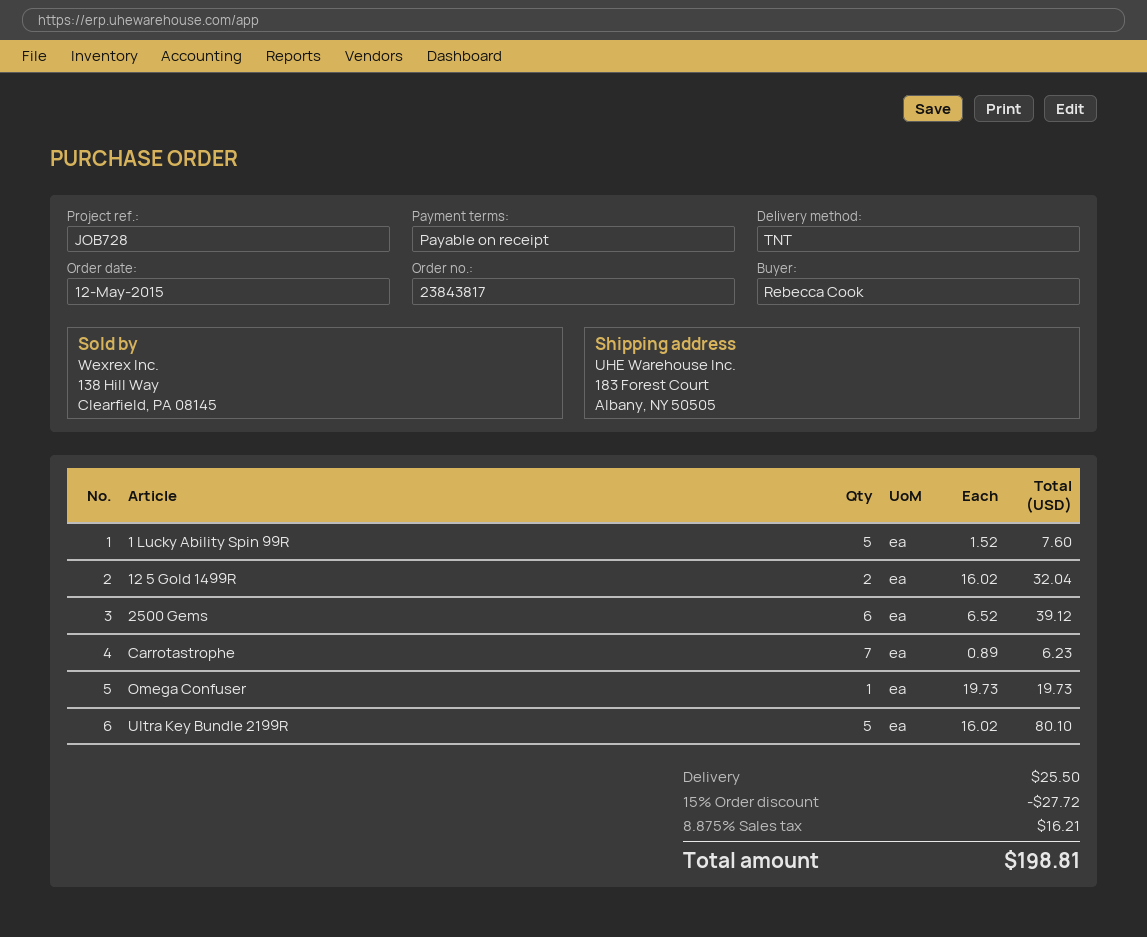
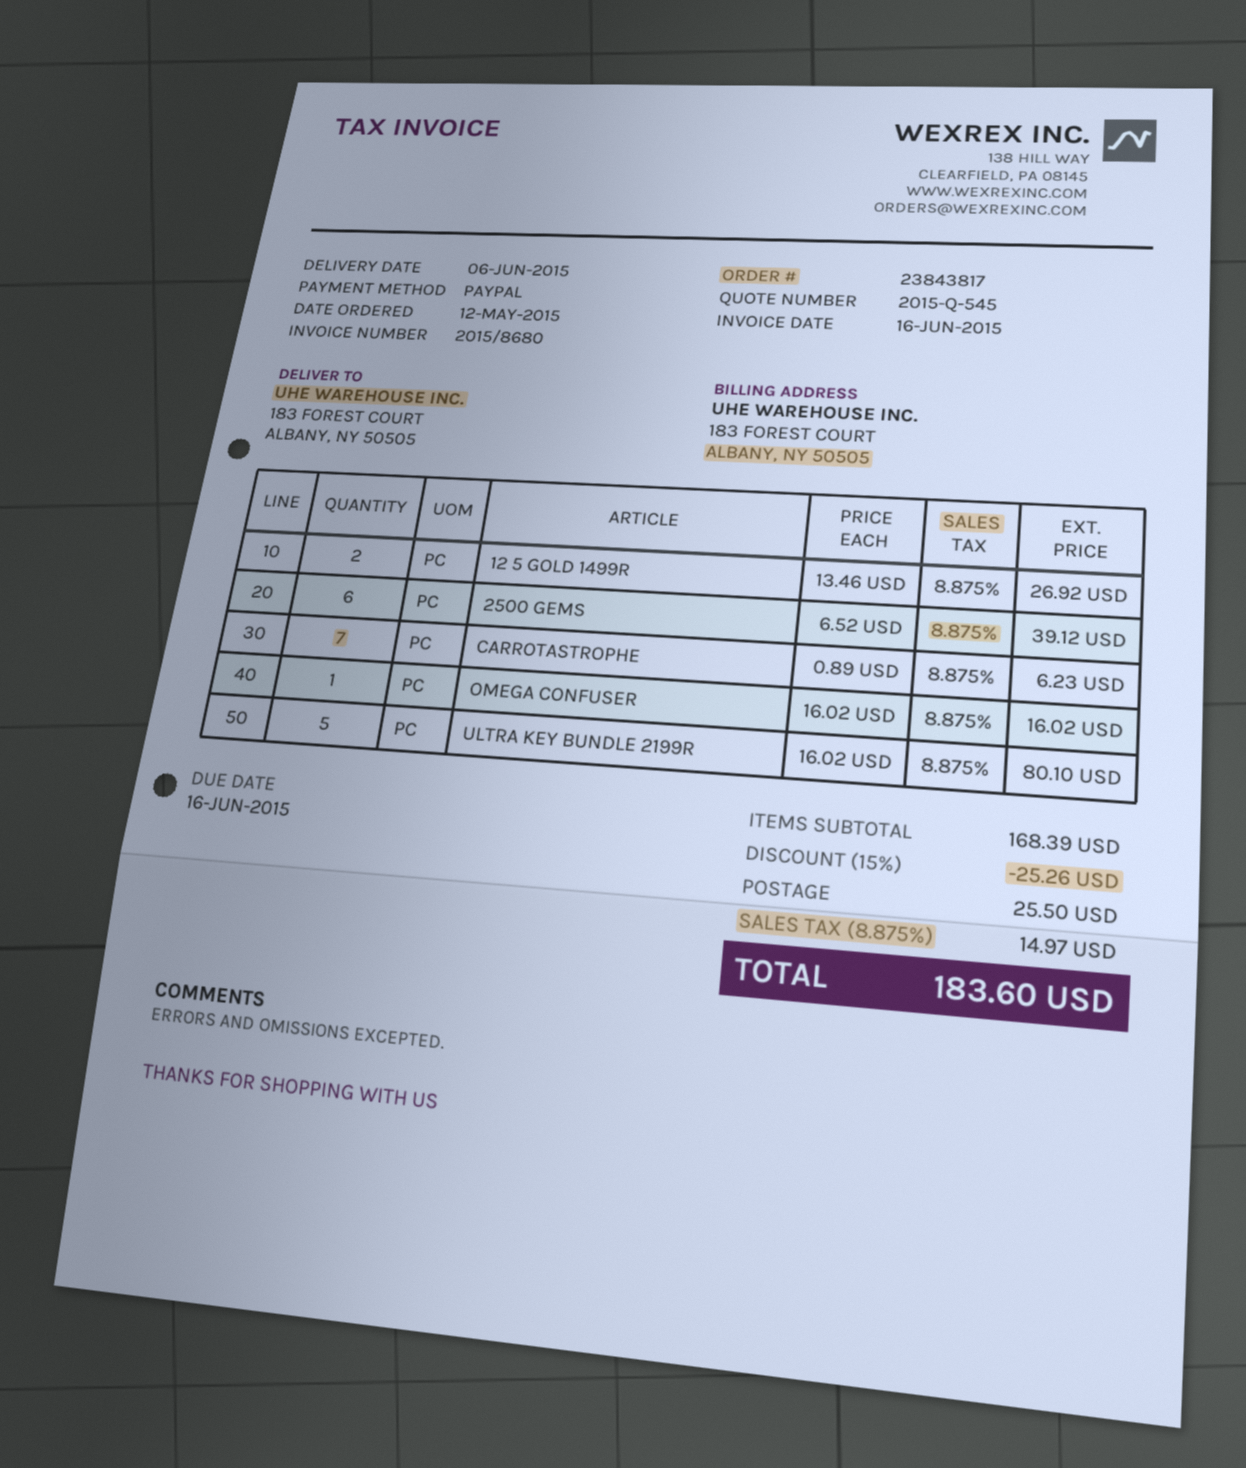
1 Lucky Ability Spin 99R: 5 x 1.52 = 7.60 -> none
12 5 Gold 1499R: 2 x 16.02 = 32.04 -> 2 x 13.46 = 26.92
Omega Confuser: 1 x 19.73 = 19.73 -> 1 x 16.02 = 16.02
discount: 15% = 27.72 -> 15% = 25.26
tax: 8.875% = 16.21 -> 8.875% = 14.97
total: 198.81 -> 183.60

